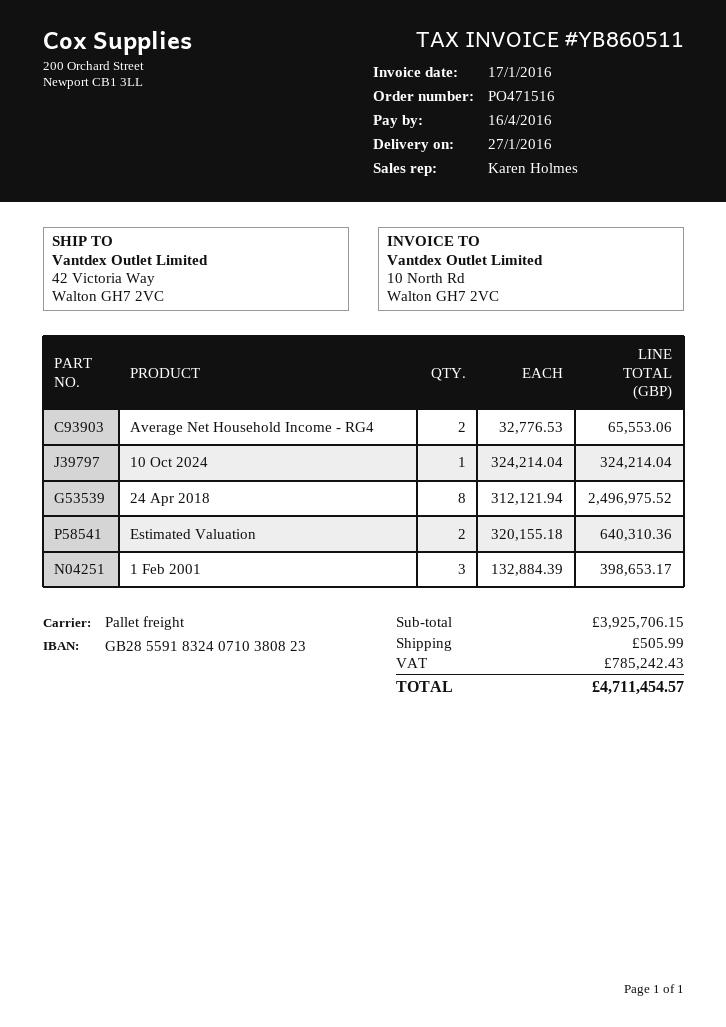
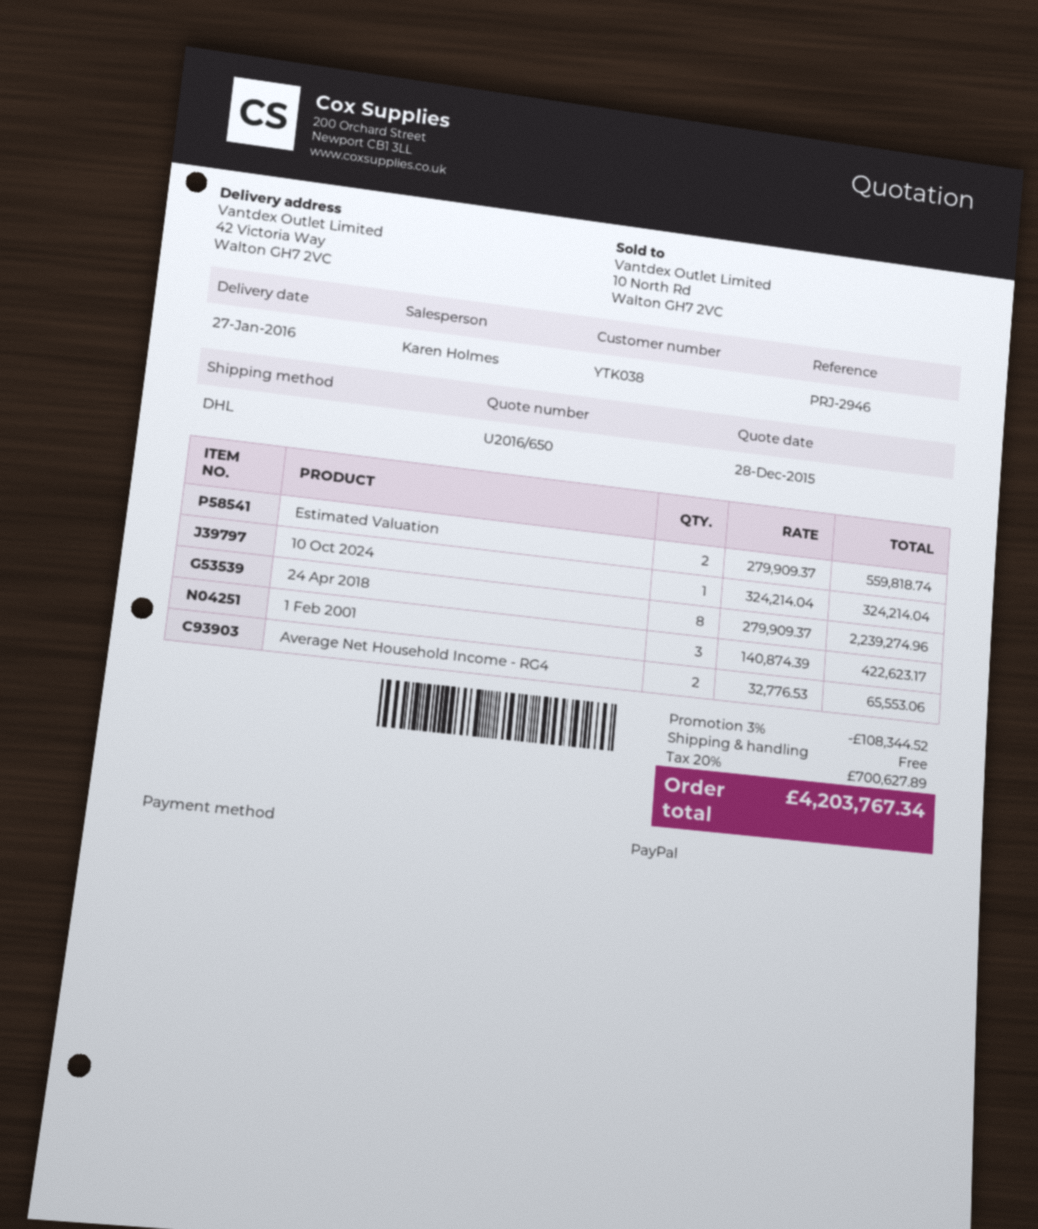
shipping method: pallet freight -> DHL
24 Apr 2018: 8 x 312121.94 = 2496975.52 -> 8 x 279909.37 = 2239274.96
Estimated Valuation: 2 x 320155.18 = 640310.36 -> 2 x 279909.37 = 559818.74
1 Feb 2001: 3 x 132884.39 = 398653.17 -> 3 x 140874.39 = 422623.17
discount: none -> 3% = 108344.52
shipping: 505.99 -> 0.00
tax: 785242.43 -> 700627.89
total: 4711454.57 -> 4203767.34

